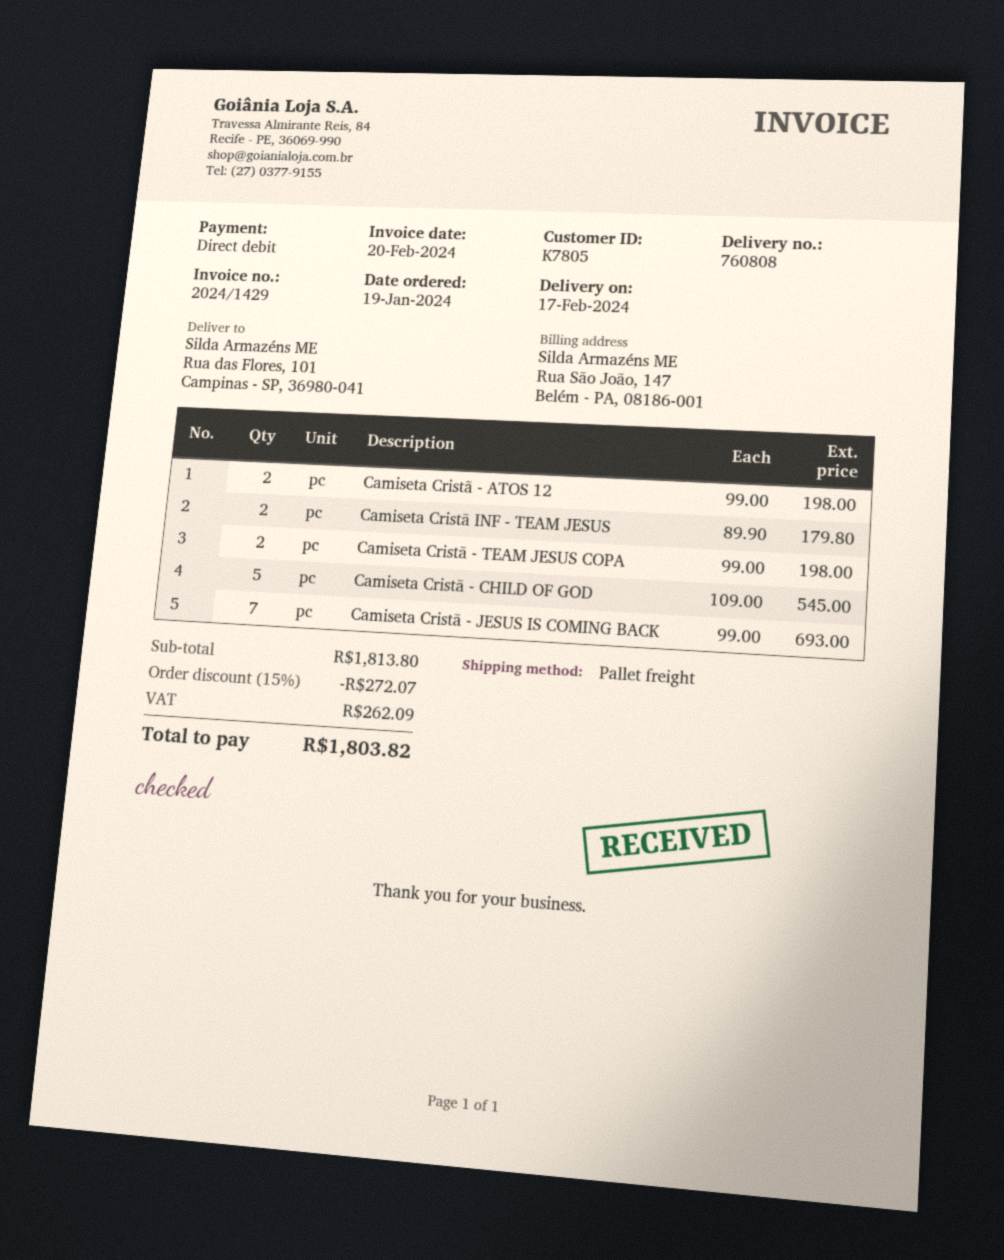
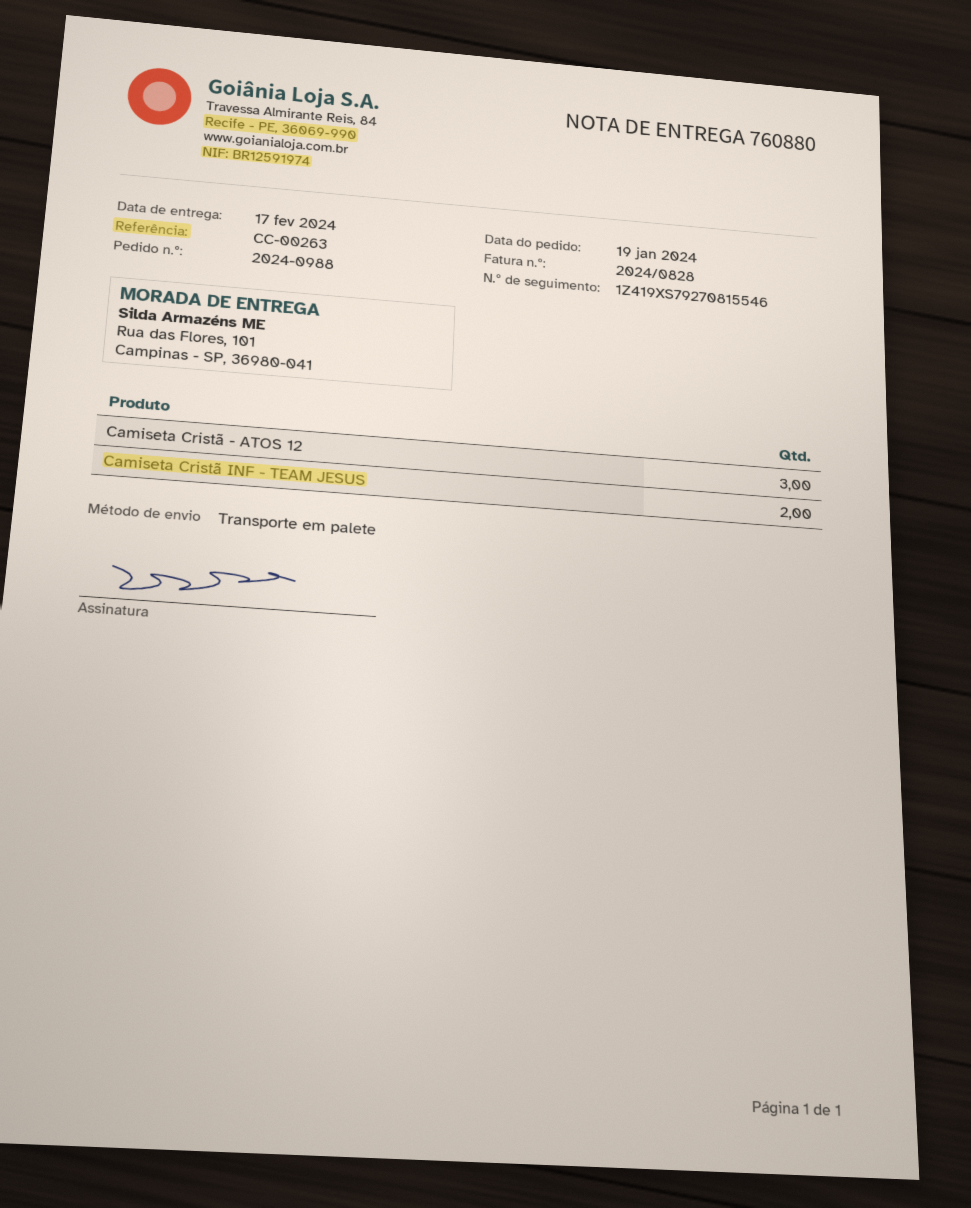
delivery note number: 760808 -> 760880
invoice number: 2024/1429 -> 2024/0828
Camiseta Cristã - ATOS 12: 2 -> 3
Camiseta Cristã - TEAM JESUS COPA: 2 -> none
Camiseta Cristã - CHILD OF GOD: 5 -> none
Camiseta Cristã - JESUS IS COMING BACK: 7 -> none

